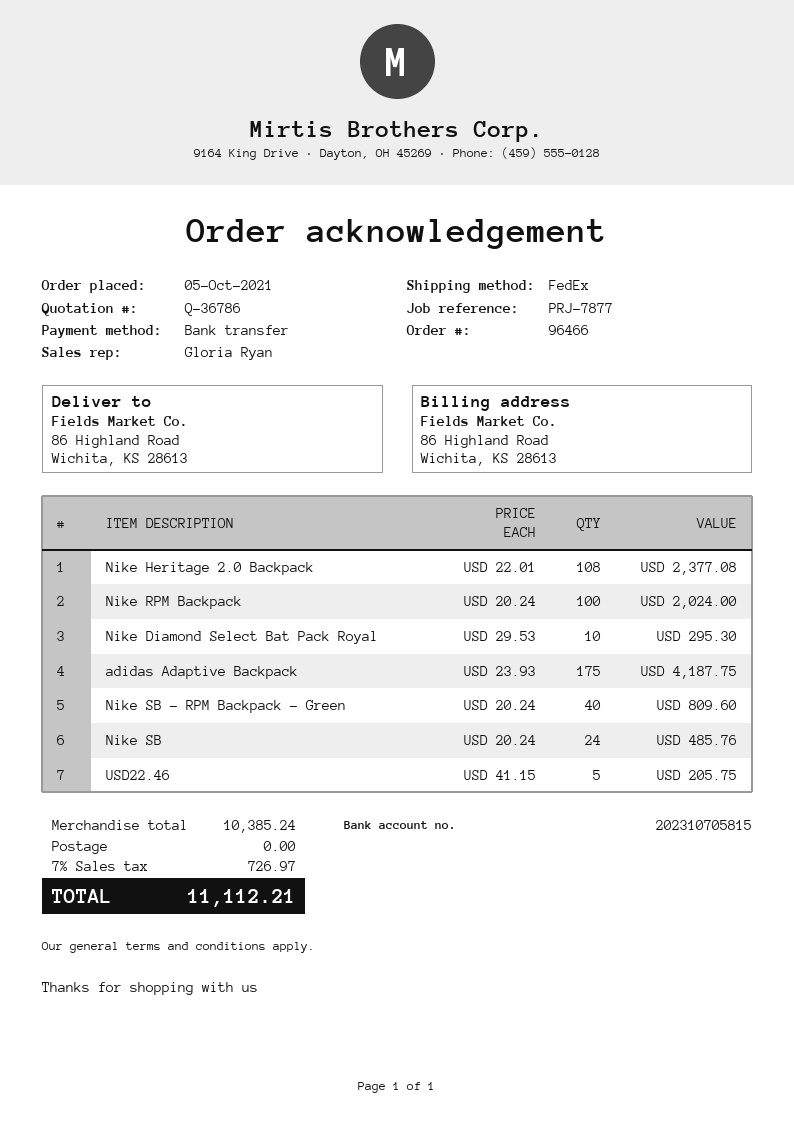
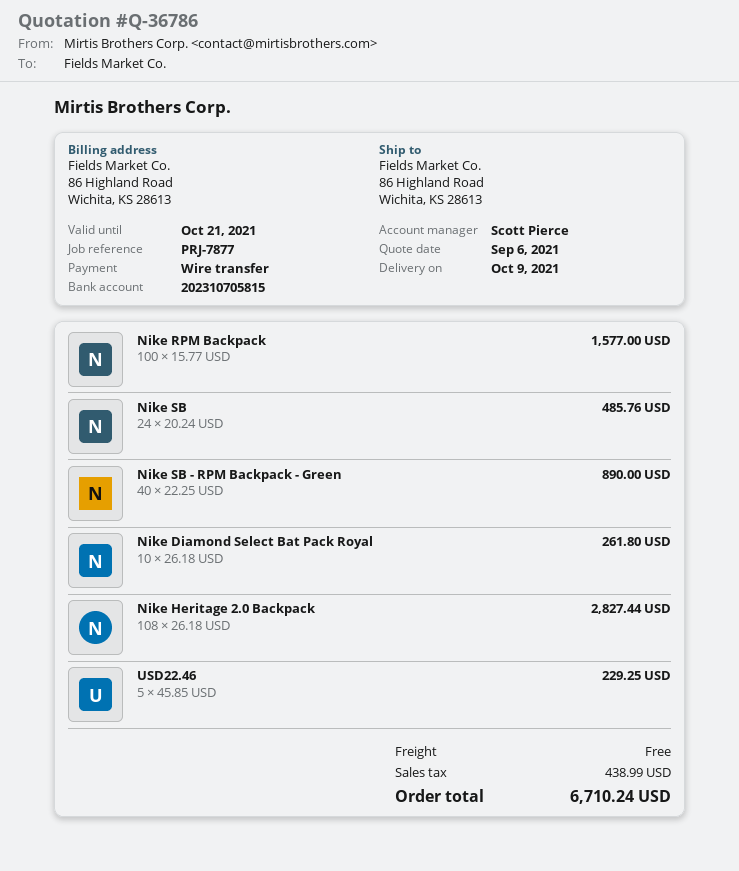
sales rep: Gloria Ryan -> Scott Pierce
Nike Heritage 2.0 Backpack: 108 x 22.01 = 2377.08 -> 108 x 26.18 = 2827.44
Nike RPM Backpack: 100 x 20.24 = 2024.00 -> 100 x 15.77 = 1577.00
Nike Diamond Select Bat Pack Royal: 10 x 29.53 = 295.30 -> 10 x 26.18 = 261.80
adidas Adaptive Backpack: 175 x 23.93 = 4187.75 -> none
Nike SB - RPM Backpack - Green: 40 x 20.24 = 809.60 -> 40 x 22.25 = 890.00
USD22.46: 5 x 41.15 = 205.75 -> 5 x 45.85 = 229.25
tax: 726.97 -> 438.99
total: 11112.21 -> 6710.24

